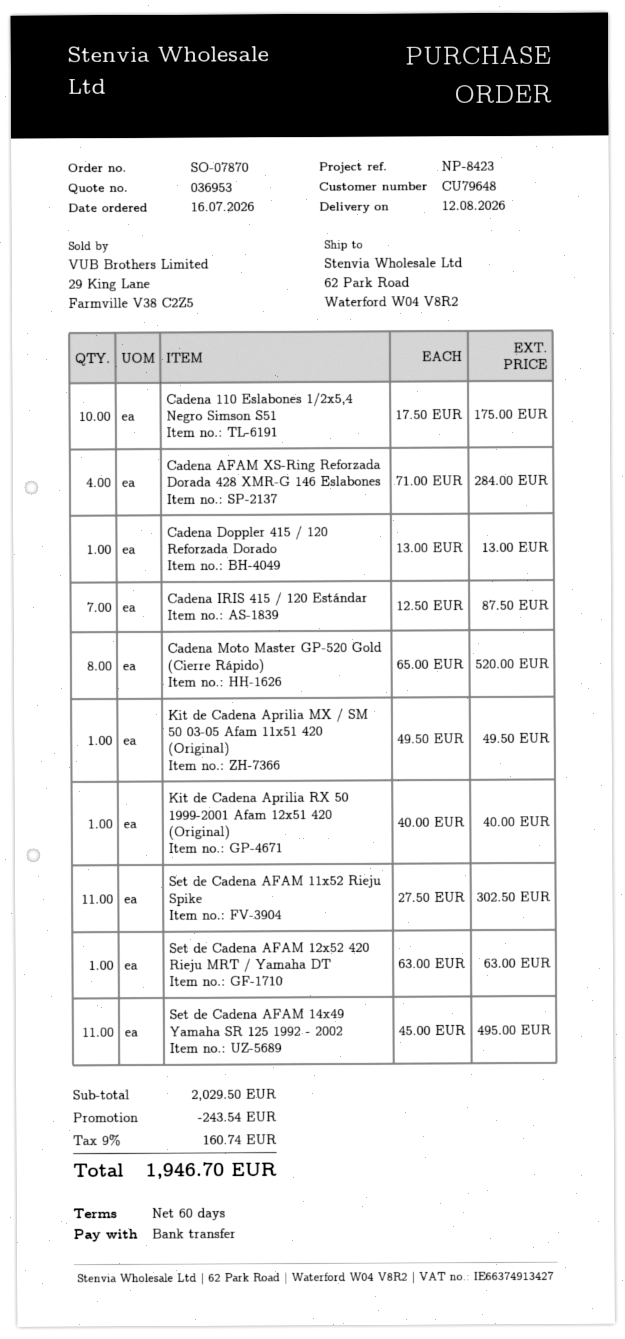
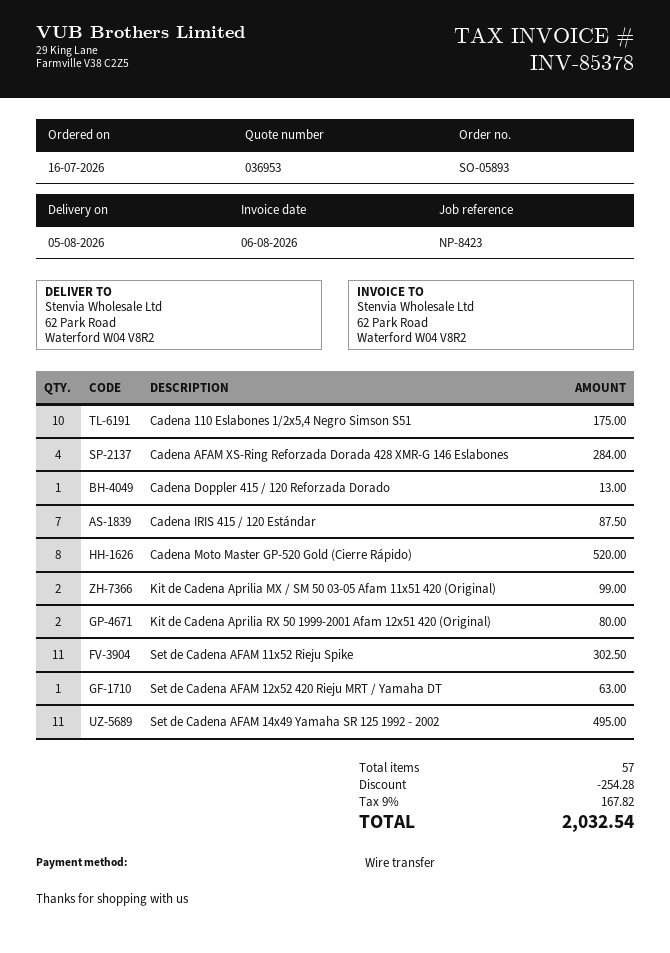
order number: SO-07870 -> SO-05893
delivery date: 2026-08-12 -> 2026-08-05
Kit de Cadena Aprilia MX / SM 50 03-05 Afam 11x51 420 (Original): 1 for 49.50 -> 2 for 99.00
Kit de Cadena Aprilia RX 50 1999-2001 Afam 12x51 420 (Original): 1 for 40.00 -> 2 for 80.00
discount: 243.54 -> 254.28
tax: 9% = 160.74 -> 9% = 167.82
total: 1946.70 -> 2032.54

